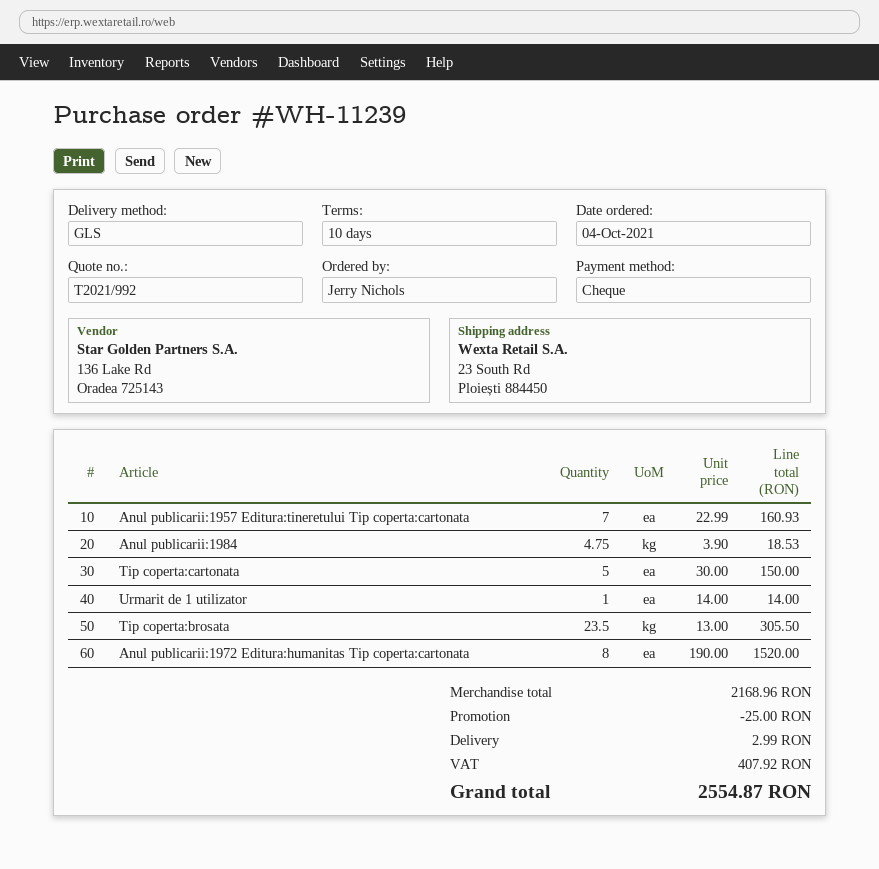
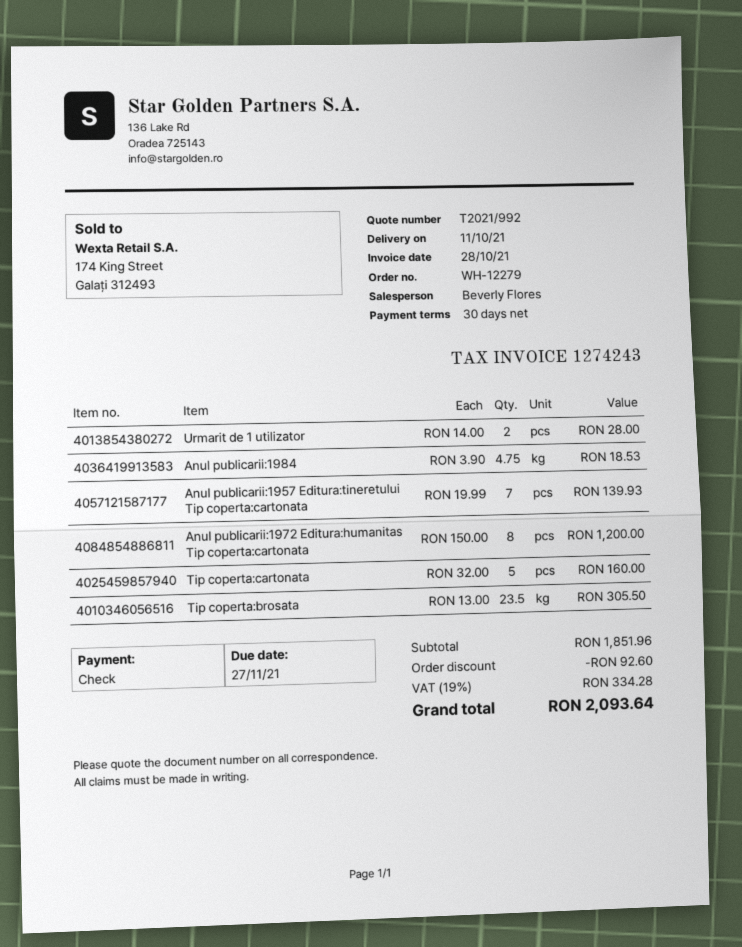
order number: WH-11239 -> WH-12279
payment terms: 10 days -> 30 days
Anul publicarii:1957 Editura:tineretului Tip coperta:cartonata: 7 x 22.99 = 160.93 -> 7 x 19.99 = 139.93
Tip coperta:cartonata: 5 x 30.00 = 150.00 -> 5 x 32.00 = 160.00
Urmarit de 1 utilizator: 1 x 14.00 = 14.00 -> 2 x 14.00 = 28.00
Anul publicarii:1972 Editura:humanitas Tip coperta:cartonata: 8 x 190.00 = 1520.00 -> 8 x 150.00 = 1200.00
subtotal: 2168.96 -> 1851.96
discount: 25.00 -> 92.60
shipping: 2.99 -> none
tax: 407.92 -> 334.28
total: 2554.87 -> 2093.64

